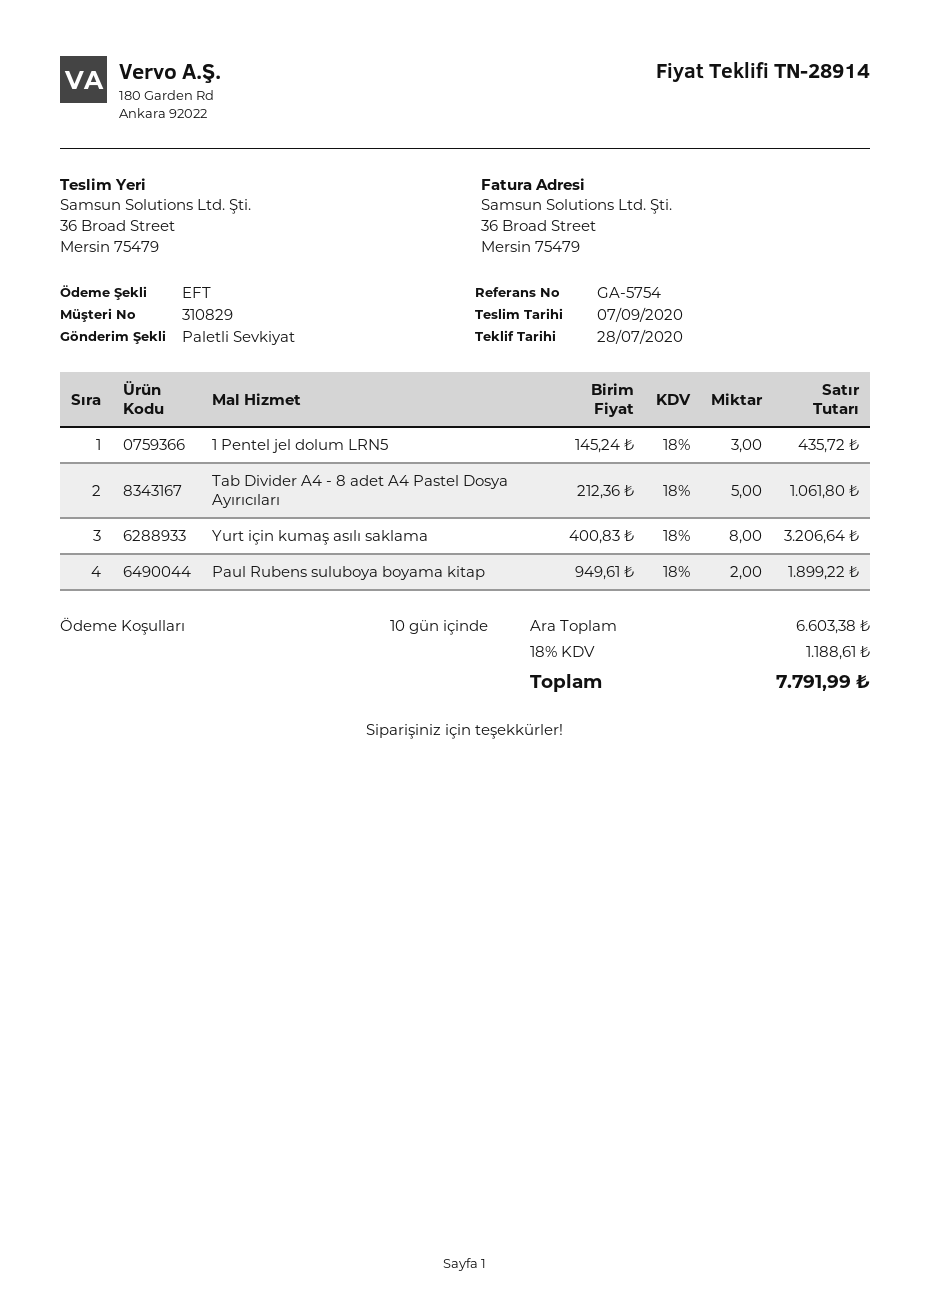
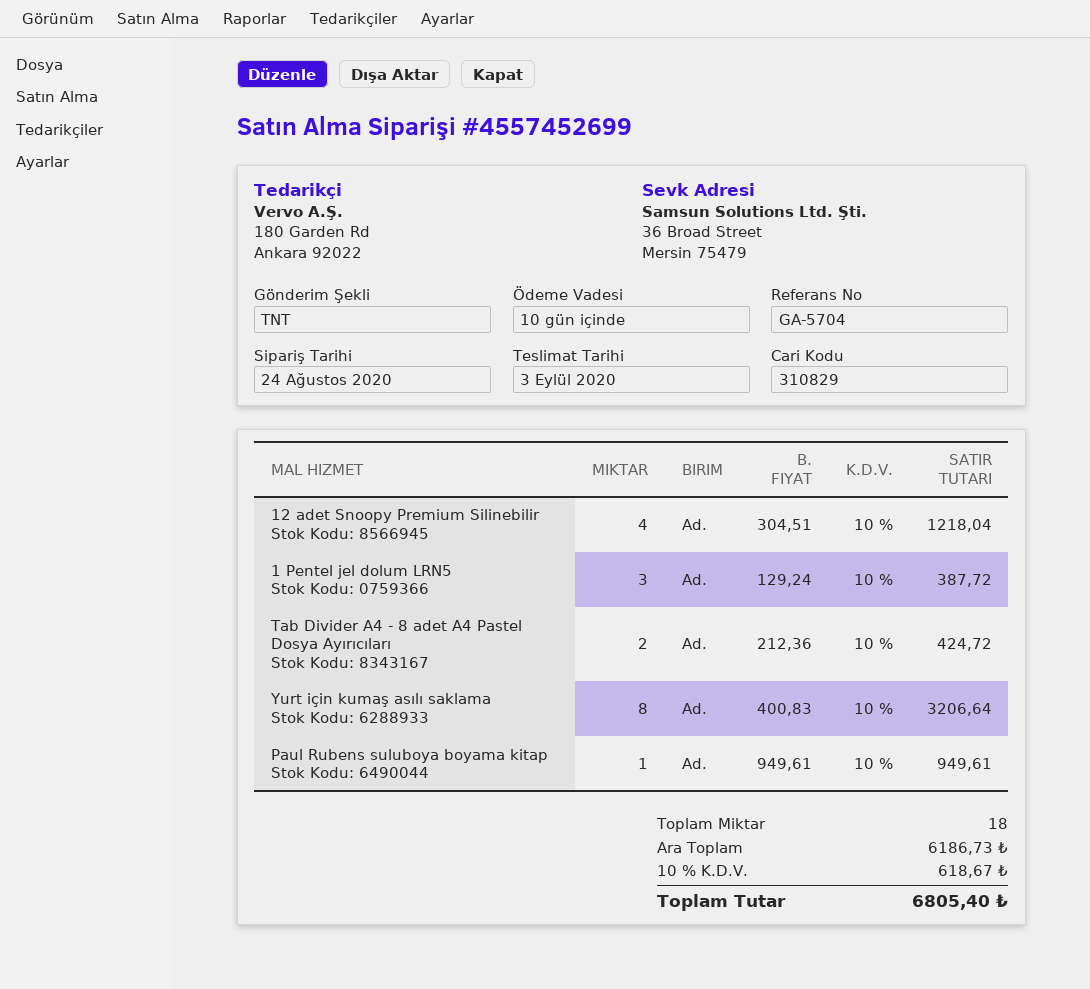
delivery date: 2020-09-07 -> 2020-09-03
reference: GA-5754 -> GA-5704
shipping method: pallet freight -> TNT
1 Pentel jel dolum LRN5: 3 x 145.24 = 435.72 -> 3 x 129.24 = 387.72
Tab Divider A4 - 8 adet A4 Pastel Dosya Ayırıcıları: 5 x 212.36 = 1061.80 -> 2 x 212.36 = 424.72
Paul Rubens suluboya boyama kitap: 2 x 949.61 = 1899.22 -> 1 x 949.61 = 949.61
12 adet Snoopy Premium Silinebilir: none -> 4 x 304.51 = 1218.04
subtotal: 6603.38 -> 6186.73
tax: 18% = 1188.61 -> 10% = 618.67
total: 7791.99 -> 6805.40

